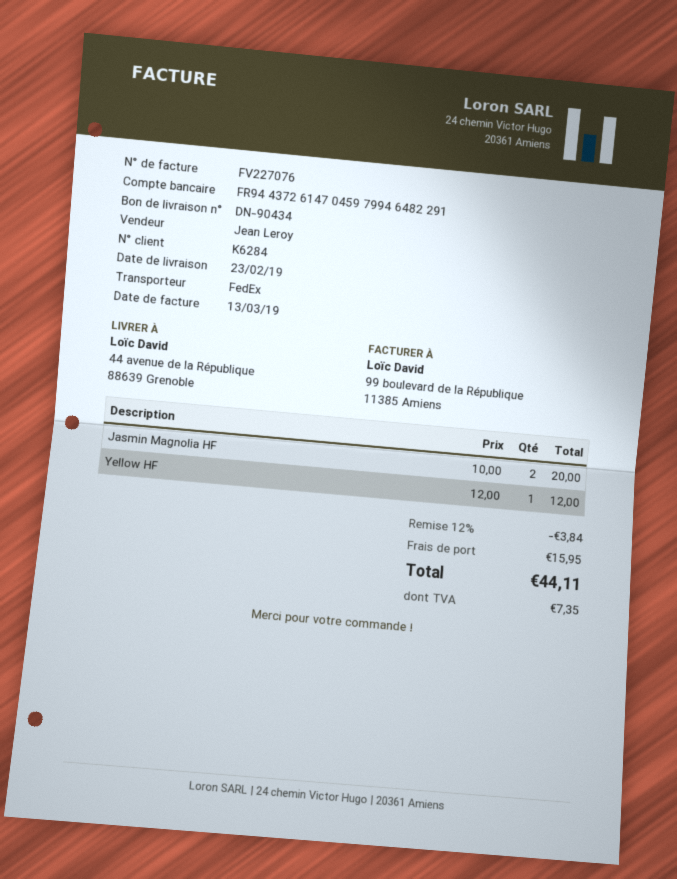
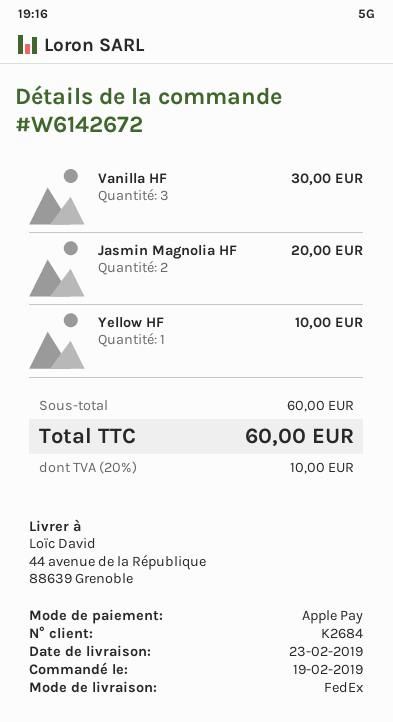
customer number: K6284 -> K2684
Yellow HF: 1 for 12.00 -> 1 for 10.00
Vanilla HF: none -> 3 for 30.00
discount: 12% = 3.84 -> none
shipping: 15.95 -> none
tax: 7.35 -> 10.00
total: 44.11 -> 60.00

